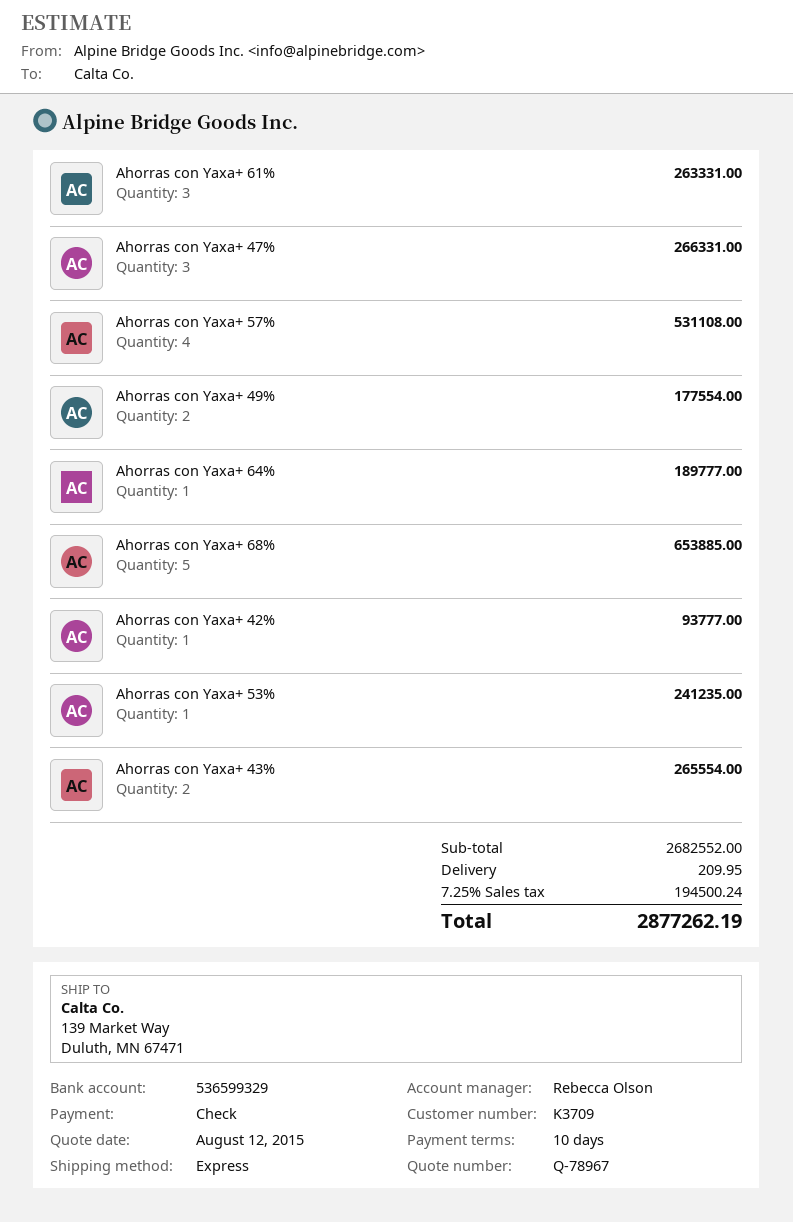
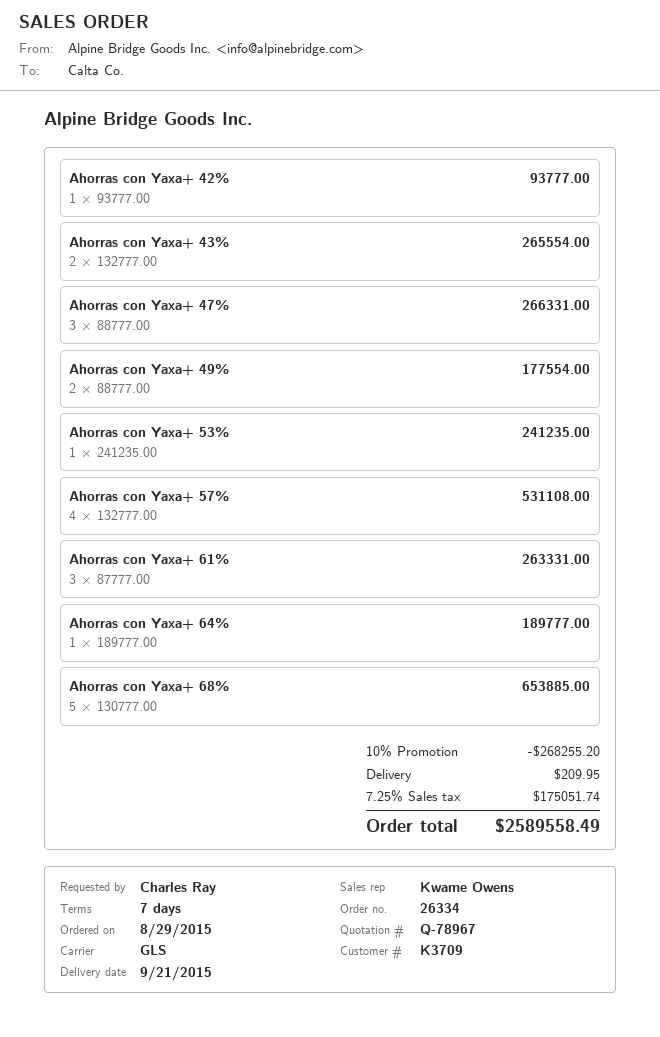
payment terms: 10 days -> 7 days
sales rep: Rebecca Olson -> Kwame Owens
shipping method: express -> GLS
discount: none -> 10% = 268255.20
tax: 7.25% = 194500.24 -> 7.25% = 175051.74
total: 2877262.19 -> 2589558.49

